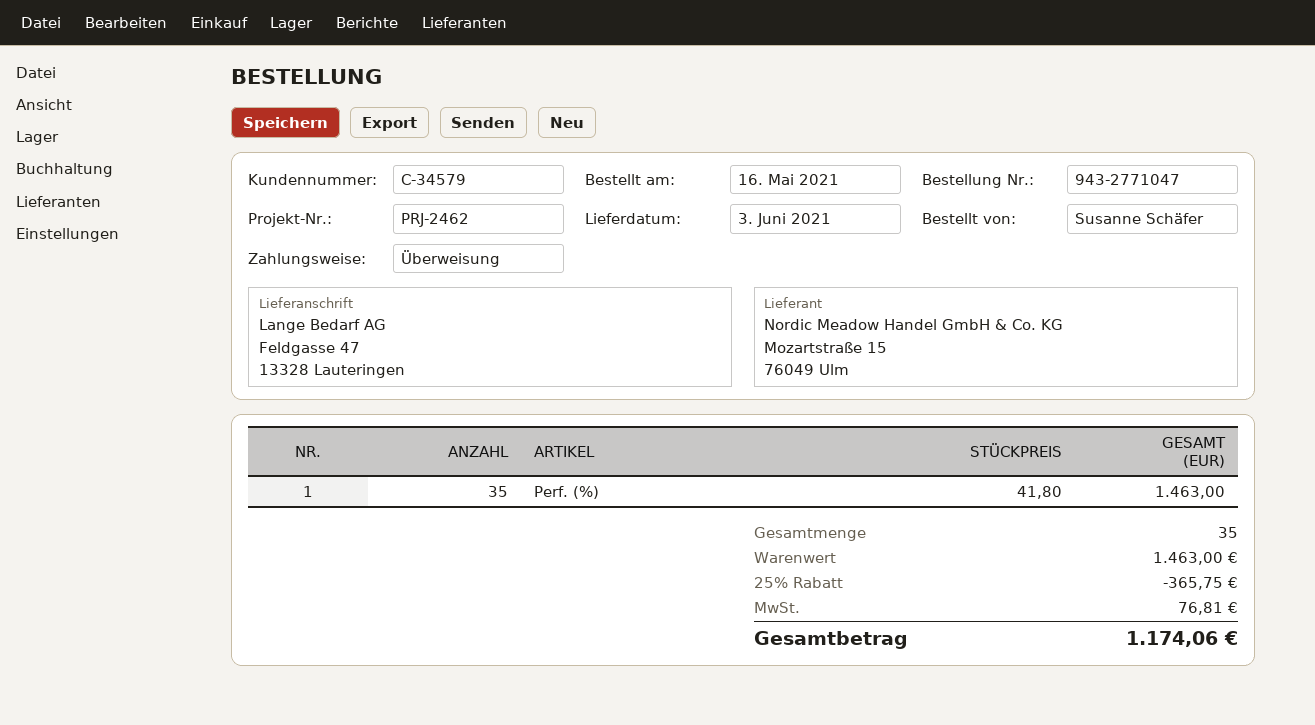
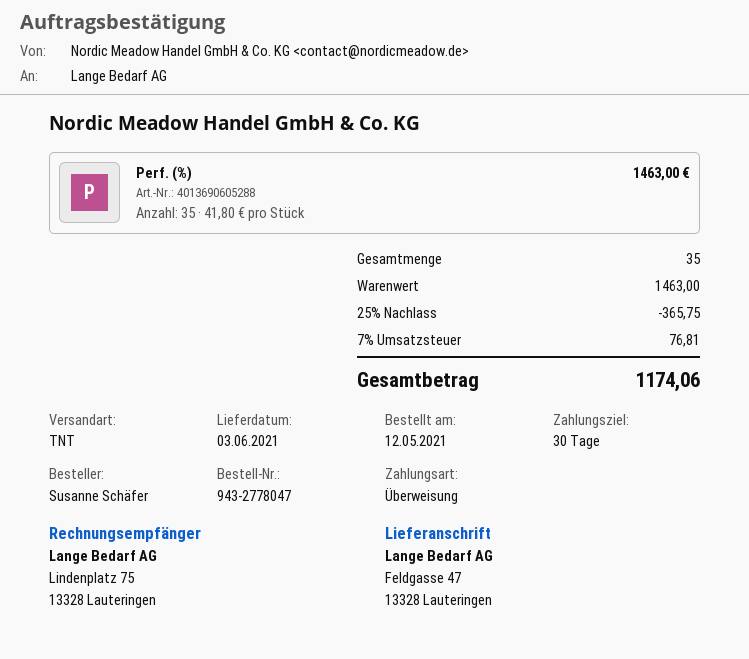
order number: 943-2771047 -> 943-2778047
order date: 2021-05-16 -> 2021-05-12

